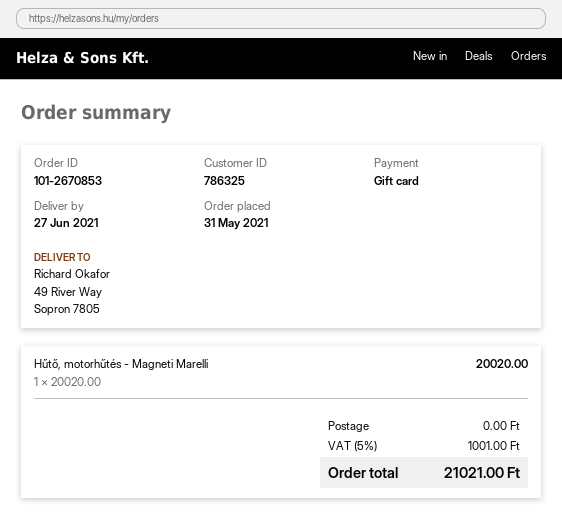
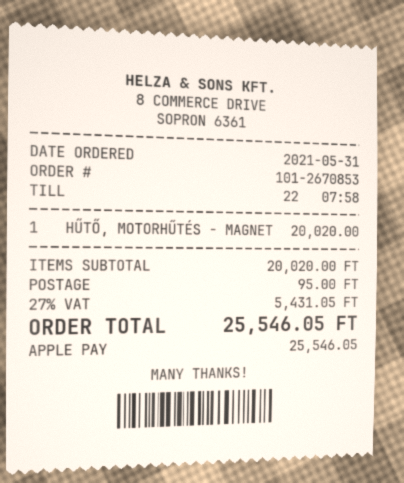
payment method: gift card -> Apple Pay
shipping: 0.00 -> 95.00
tax: 5% = 1001.00 -> 27% = 5431.05
total: 21021.00 -> 25546.05

